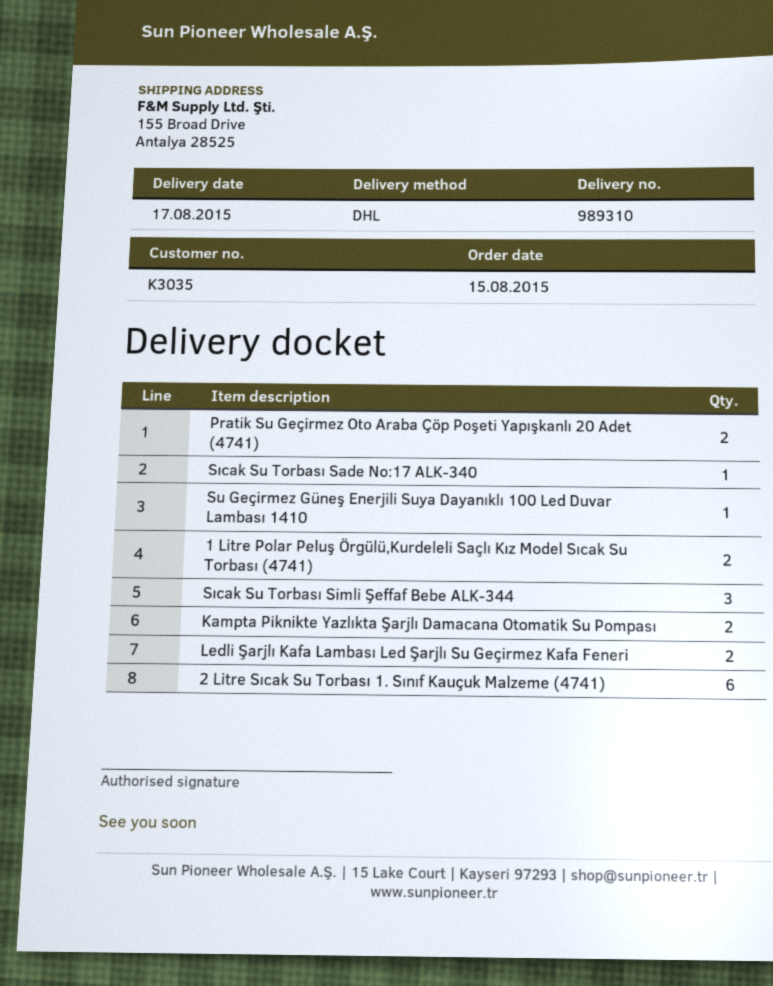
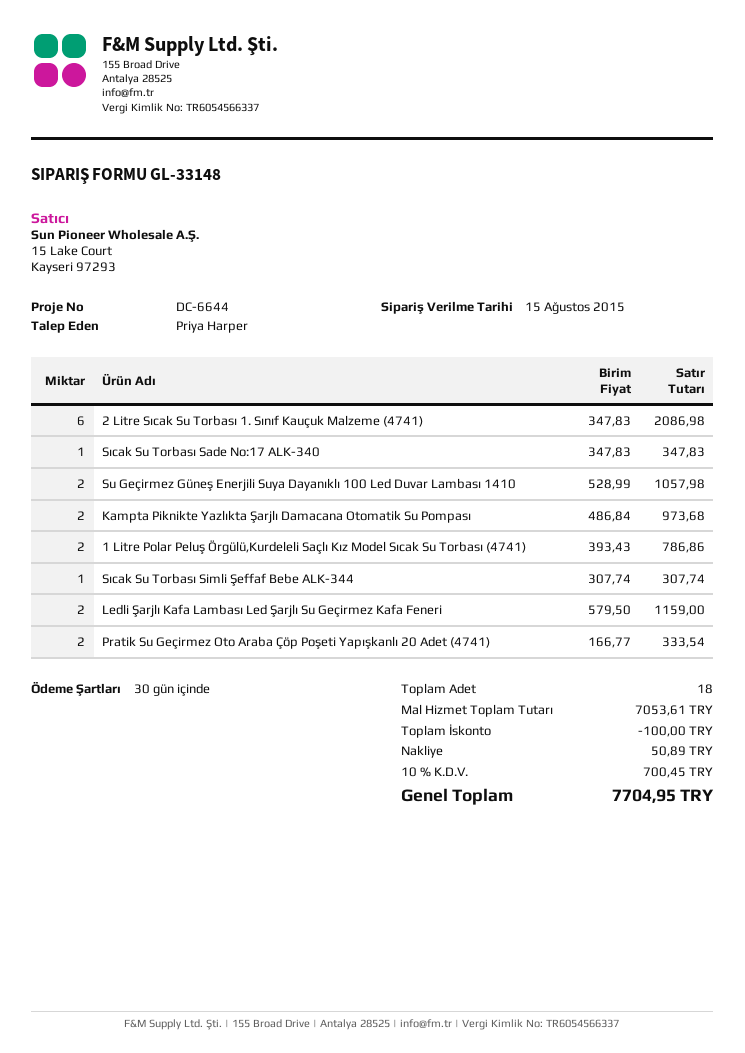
Su Geçirmez Güneş Enerjili Suya Dayanıklı 100 Led Duvar Lambası 1410: 1 -> 2
Sıcak Su Torbası Simli Şeffaf Bebe ALK-344: 3 -> 1

